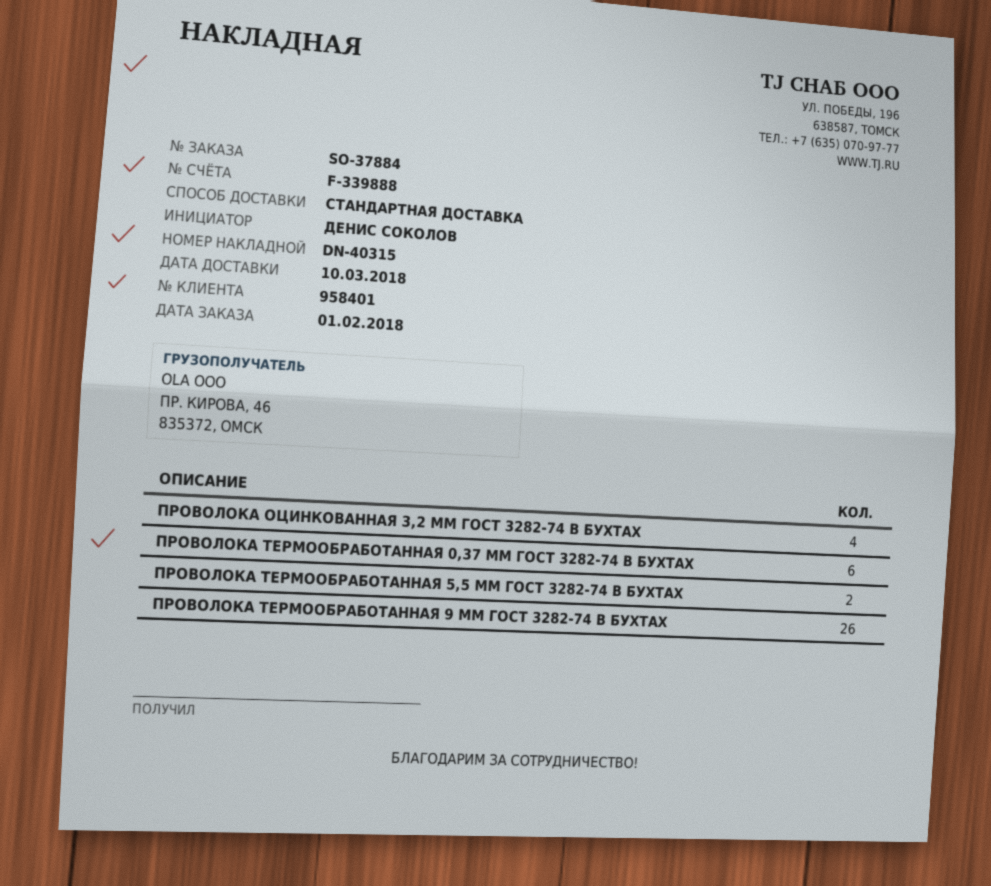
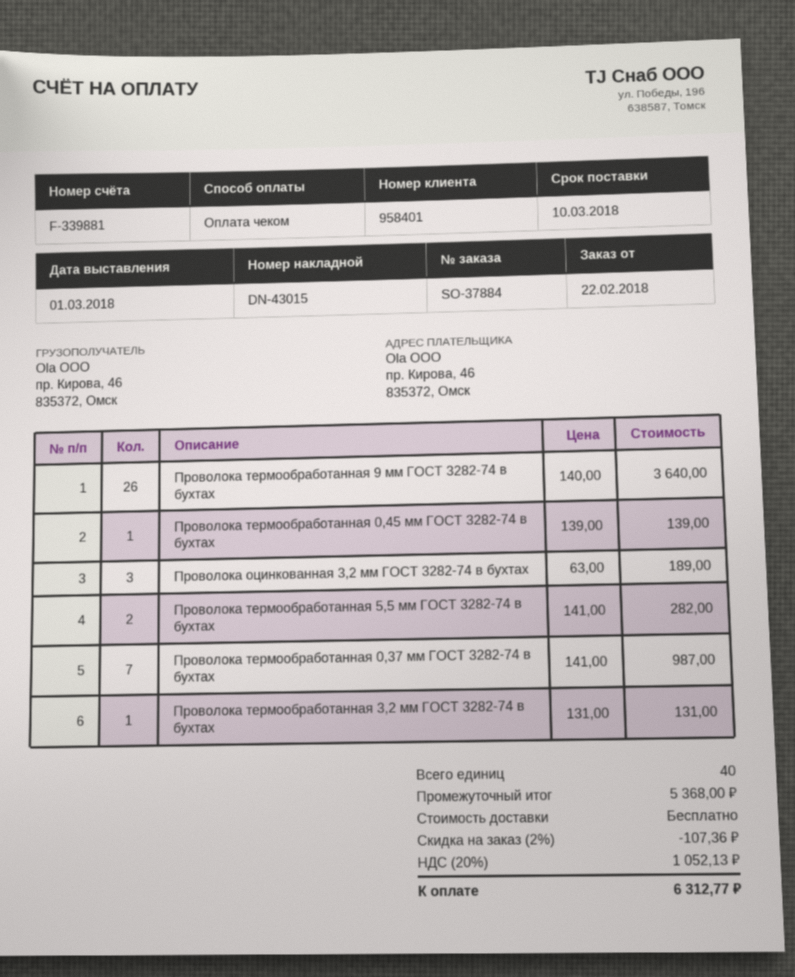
order date: 2018-02-01 -> 2018-02-22
delivery note number: DN-40315 -> DN-43015
invoice number: F-339888 -> F-339881
ПРОВОЛОКА ОЦИНКОВАННАЯ 3,2 ММ ГОСТ 3282-74 В БУХТАХ: 4 -> 3
ПРОВОЛОКА ТЕРМООБРАБОТАННАЯ 0,37 ММ ГОСТ 3282-74 В БУХТАХ: 6 -> 7
Проволока термообработанная 0,45 мм ГОСТ 3282-74 в бухтах: none -> 1
Проволока термообработанная 3,2 мм ГОСТ 3282-74 в бухтах: none -> 1

